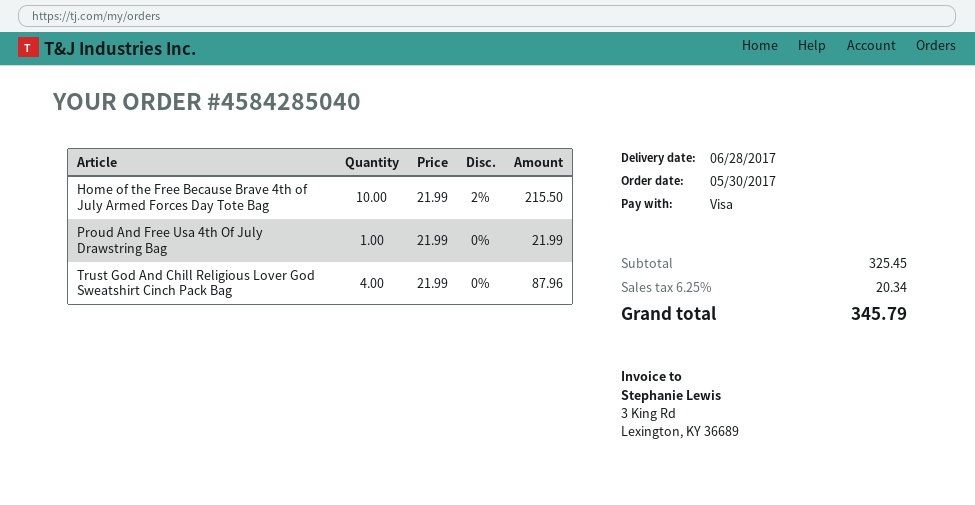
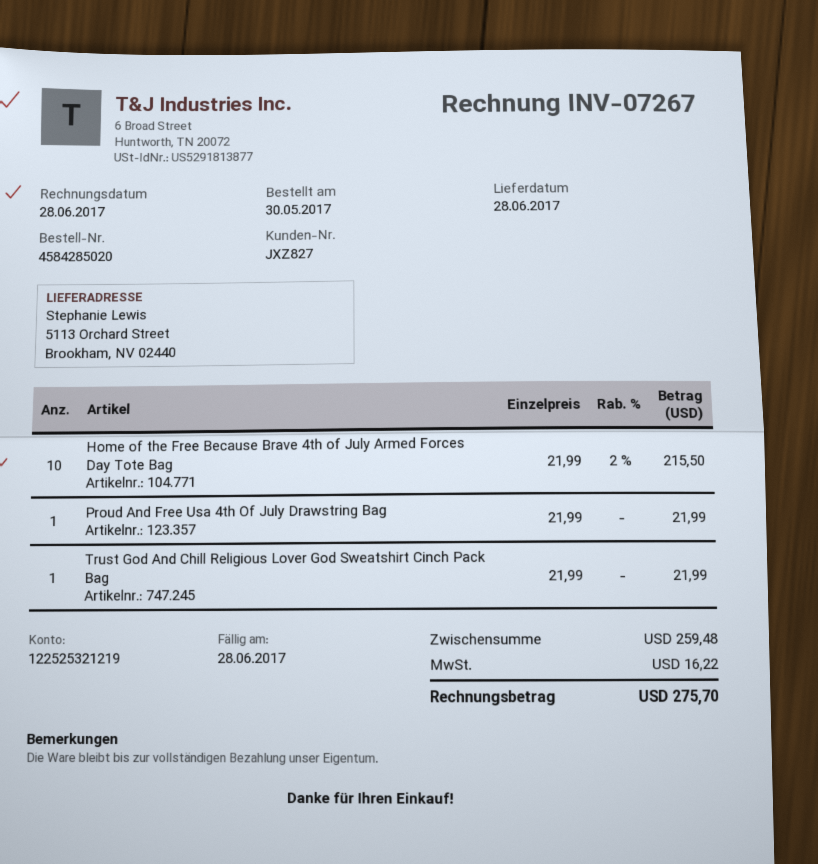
order number: 4584285040 -> 4584285020
Trust God And Chill Religious Lover God Sweatshirt Cinch Pack Bag: 4 x 21.99 = 87.96 -> 1 x 21.99 = 21.99
subtotal: 325.45 -> 259.48
tax: 20.34 -> 16.22
total: 345.79 -> 275.70

